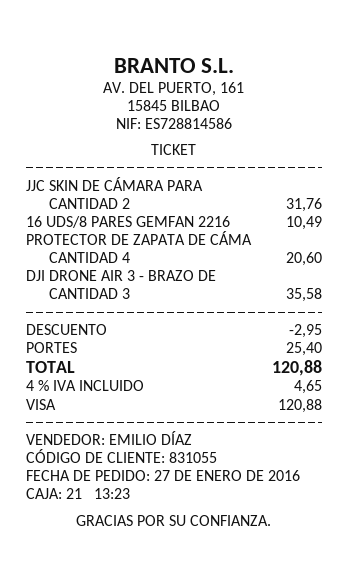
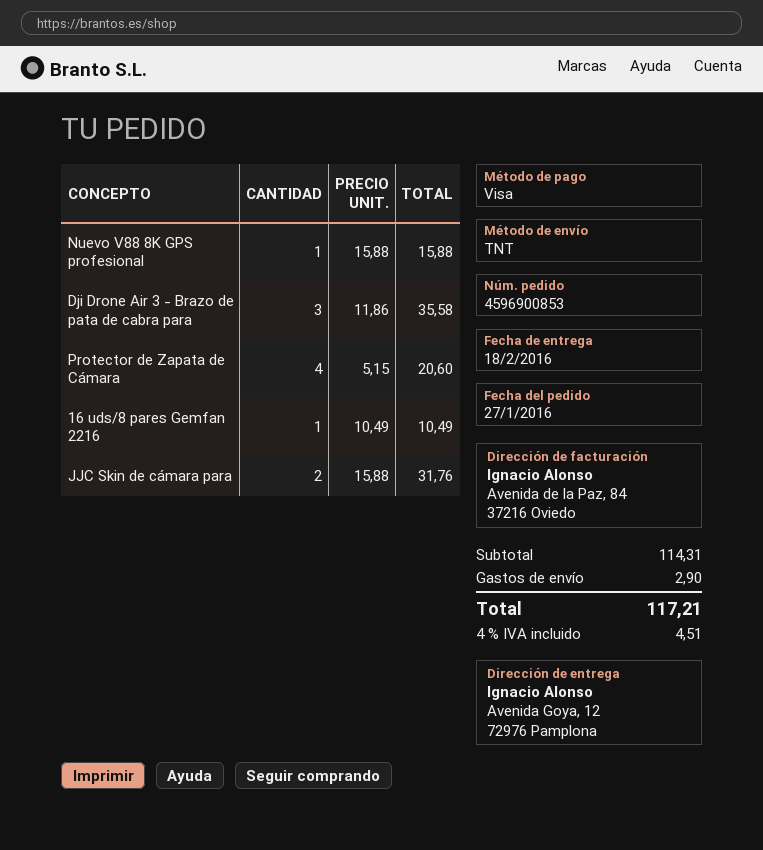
Nuevo V88 8K GPS profesional: none -> 1 for 15.88
discount: 2.95 -> none
shipping: 25.40 -> 2.90
tax: 4% = 4.65 -> 4% = 4.51
total: 120.88 -> 117.21

